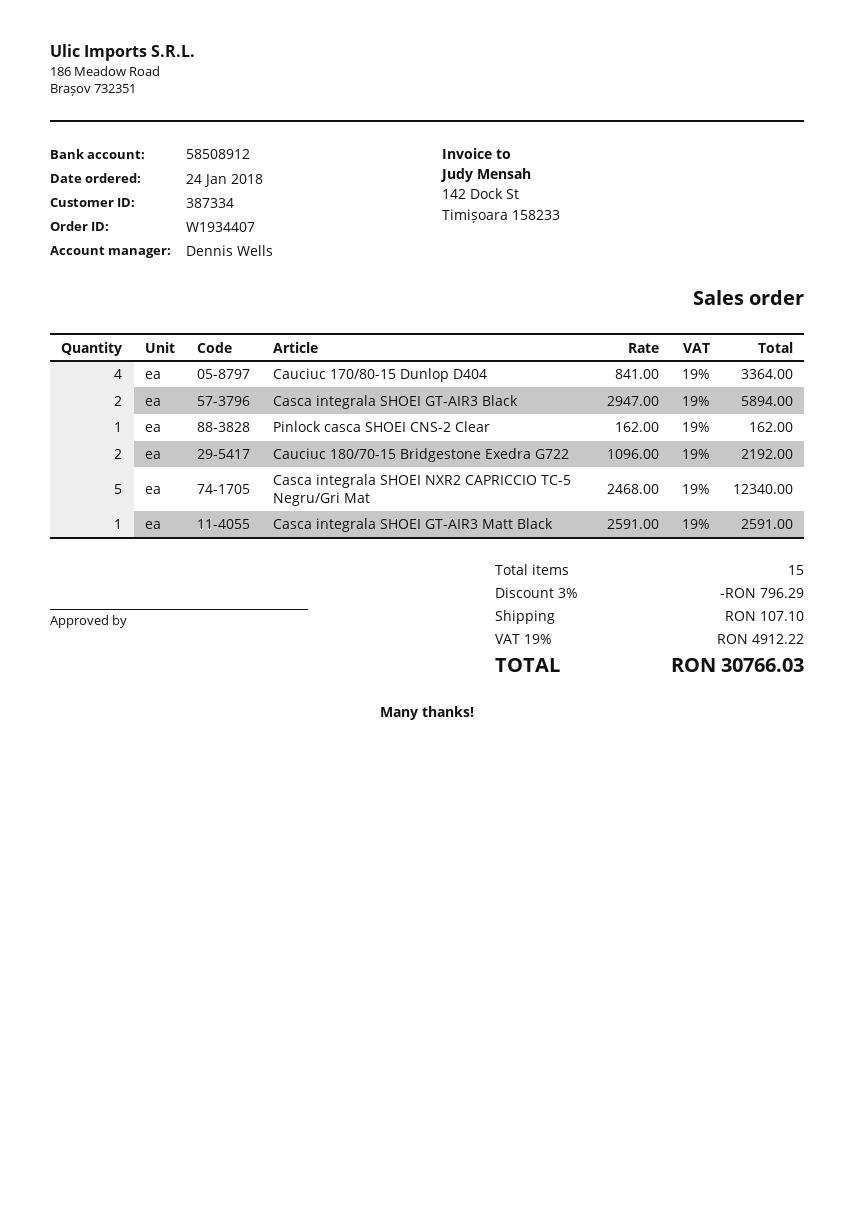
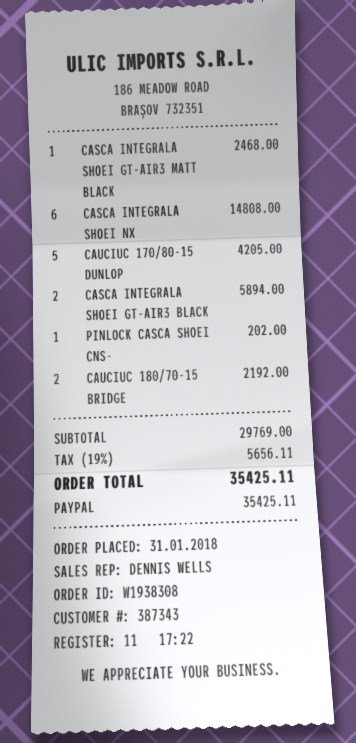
order number: W1934407 -> W1938308
order date: 2018-01-24 -> 2018-01-31
customer number: 387334 -> 387343
Cauciuc 170/80-15 Dunlop D404: 4 for 3364.00 -> 5 for 4205.00
Pinlock casca SHOEI CNS-2 Clear: 1 for 162.00 -> 1 for 202.00
Casca integrala SHOEI NXR2 CAPRICCIO TC-5 Negru/Gri Mat: 5 for 12340.00 -> 6 for 14808.00
Casca integrala SHOEI GT-AIR3 Matt Black: 1 for 2591.00 -> 1 for 2468.00
discount: 3% = 796.29 -> none
shipping: 107.10 -> none
tax: 19% = 4912.22 -> 19% = 5656.11
total: 30766.03 -> 35425.11

